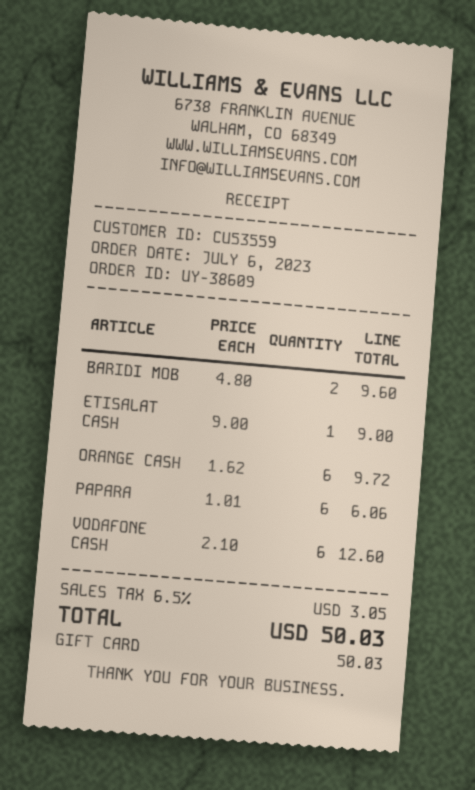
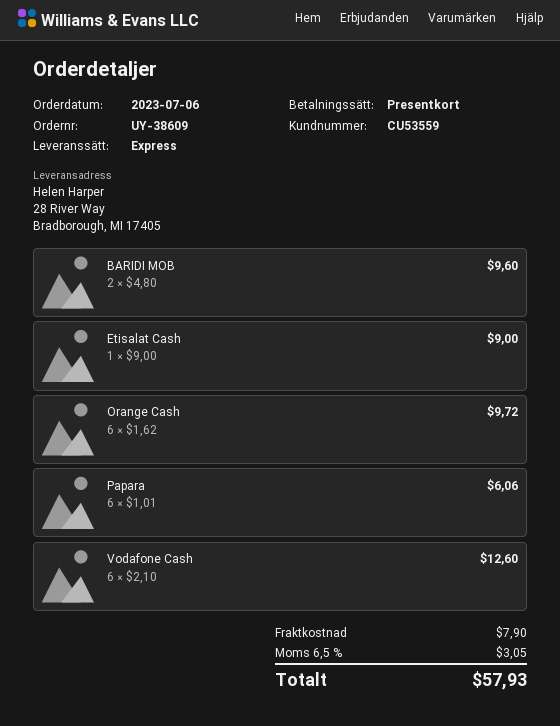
shipping: none -> 7.90
total: 50.03 -> 57.93

